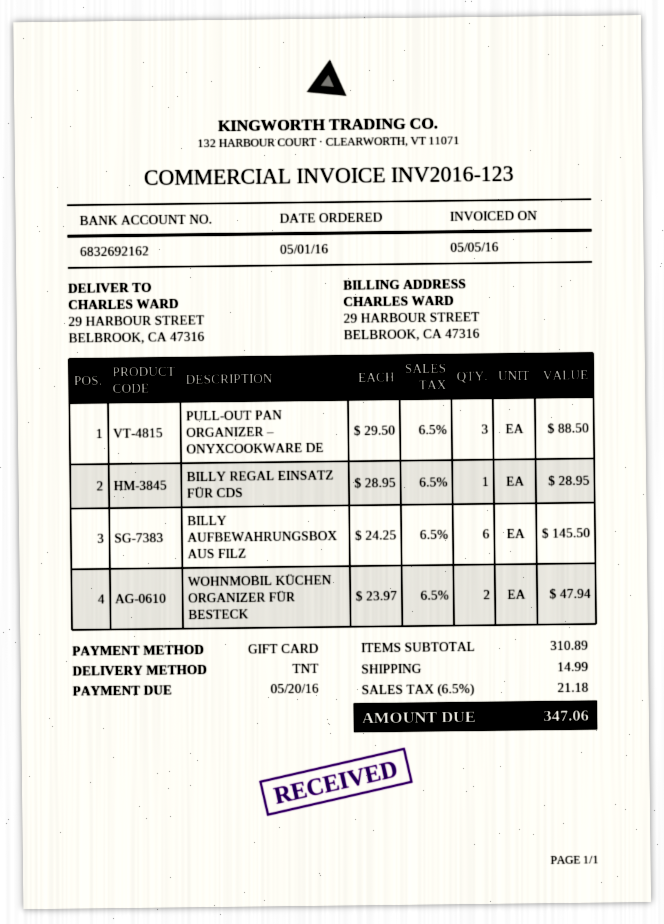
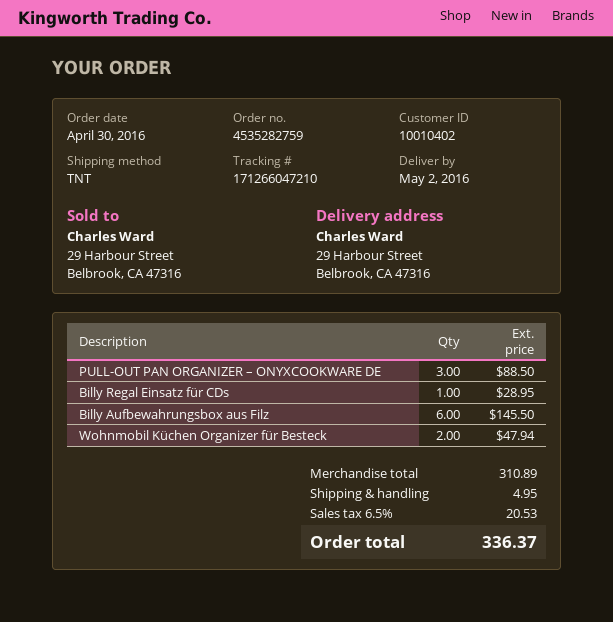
order date: 2016-05-01 -> 2016-04-30
shipping: 14.99 -> 4.95
tax: 6.5% = 21.18 -> 6.5% = 20.53
total: 347.06 -> 336.37

